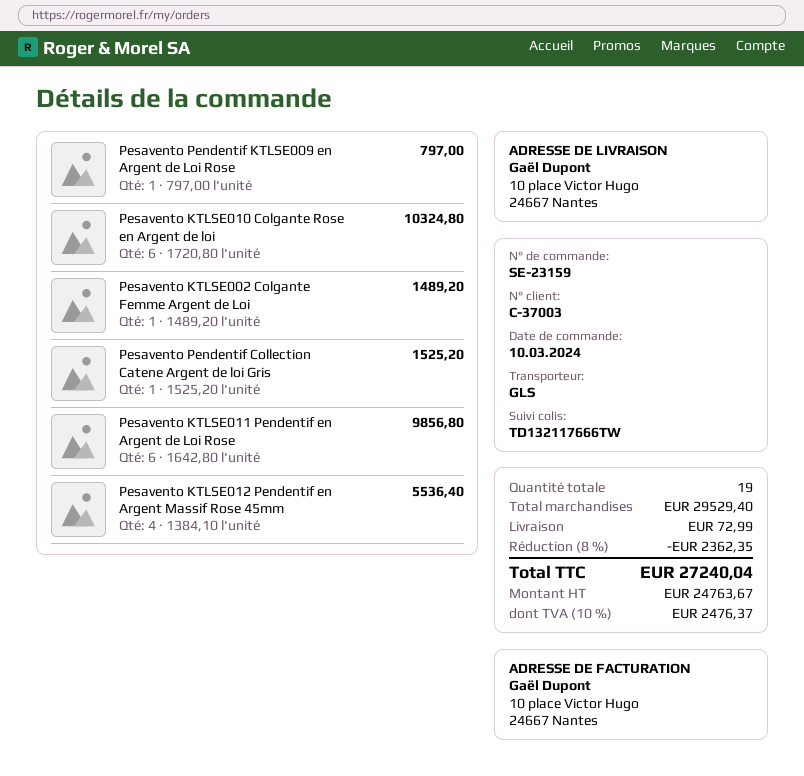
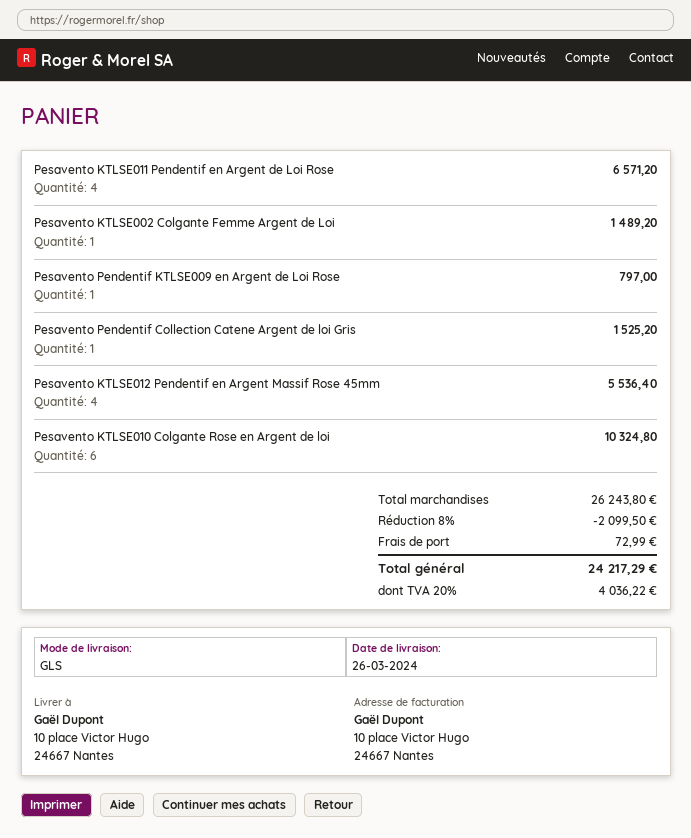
Pesavento KTLSE011 Pendentif en Argent de Loi Rose: 6 for 9856.80 -> 4 for 6571.20
subtotal: 29529.40 -> 26243.80
discount: 8% = 2362.35 -> 8% = 2099.50
tax: 10% = 2476.37 -> 20% = 4036.22
total: 27240.04 -> 24217.29

